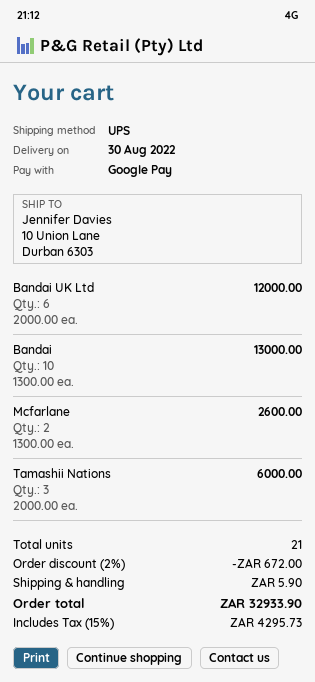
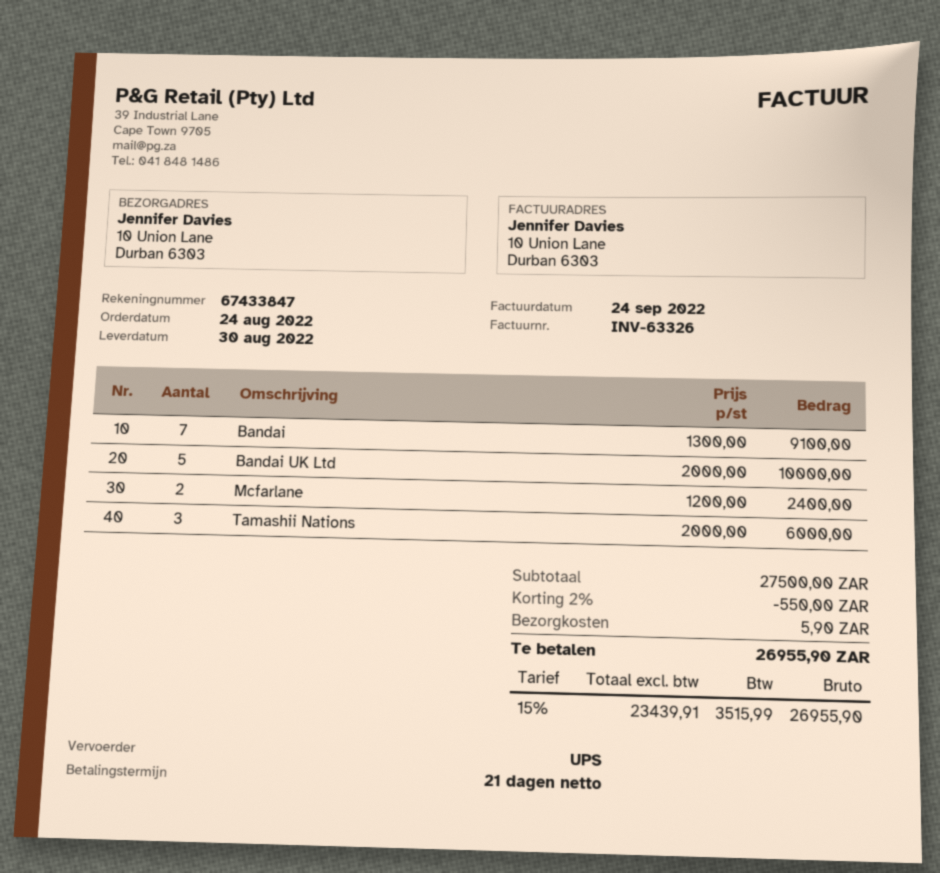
Bandai UK Ltd: 6 x 2000.00 = 12000.00 -> 5 x 2000.00 = 10000.00
Bandai: 10 x 1300.00 = 13000.00 -> 7 x 1300.00 = 9100.00
Mcfarlane: 2 x 1300.00 = 2600.00 -> 2 x 1200.00 = 2400.00
discount: 2% = 672.00 -> 2% = 550.00
tax: 15% = 4295.73 -> 15% = 3515.99
total: 32933.90 -> 26955.90

